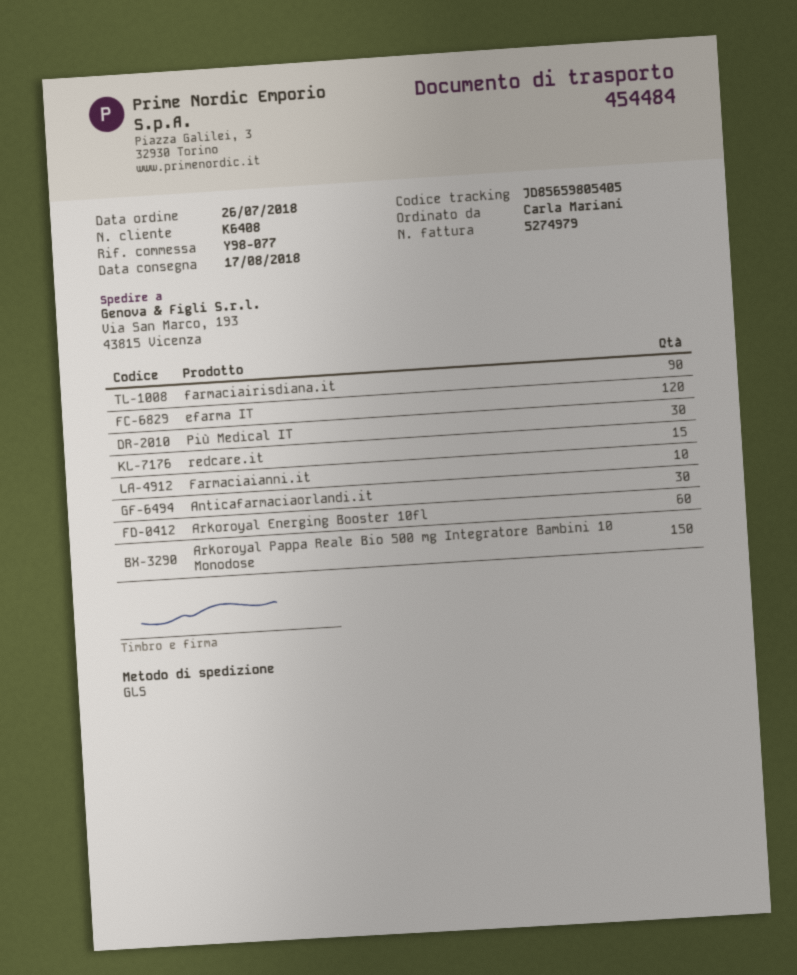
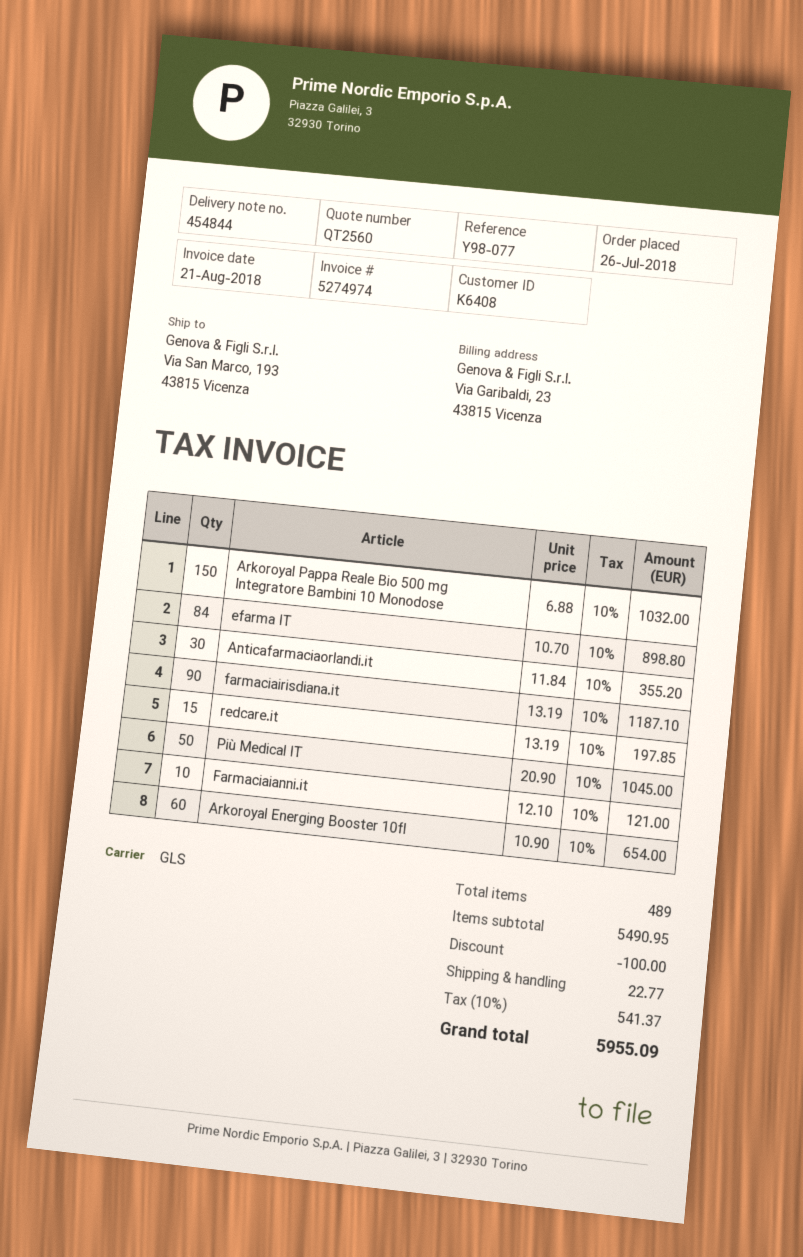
delivery note number: 454484 -> 454844
invoice number: 5274979 -> 5274974
efarma IT: 120 -> 84
Più Medical IT: 30 -> 50

